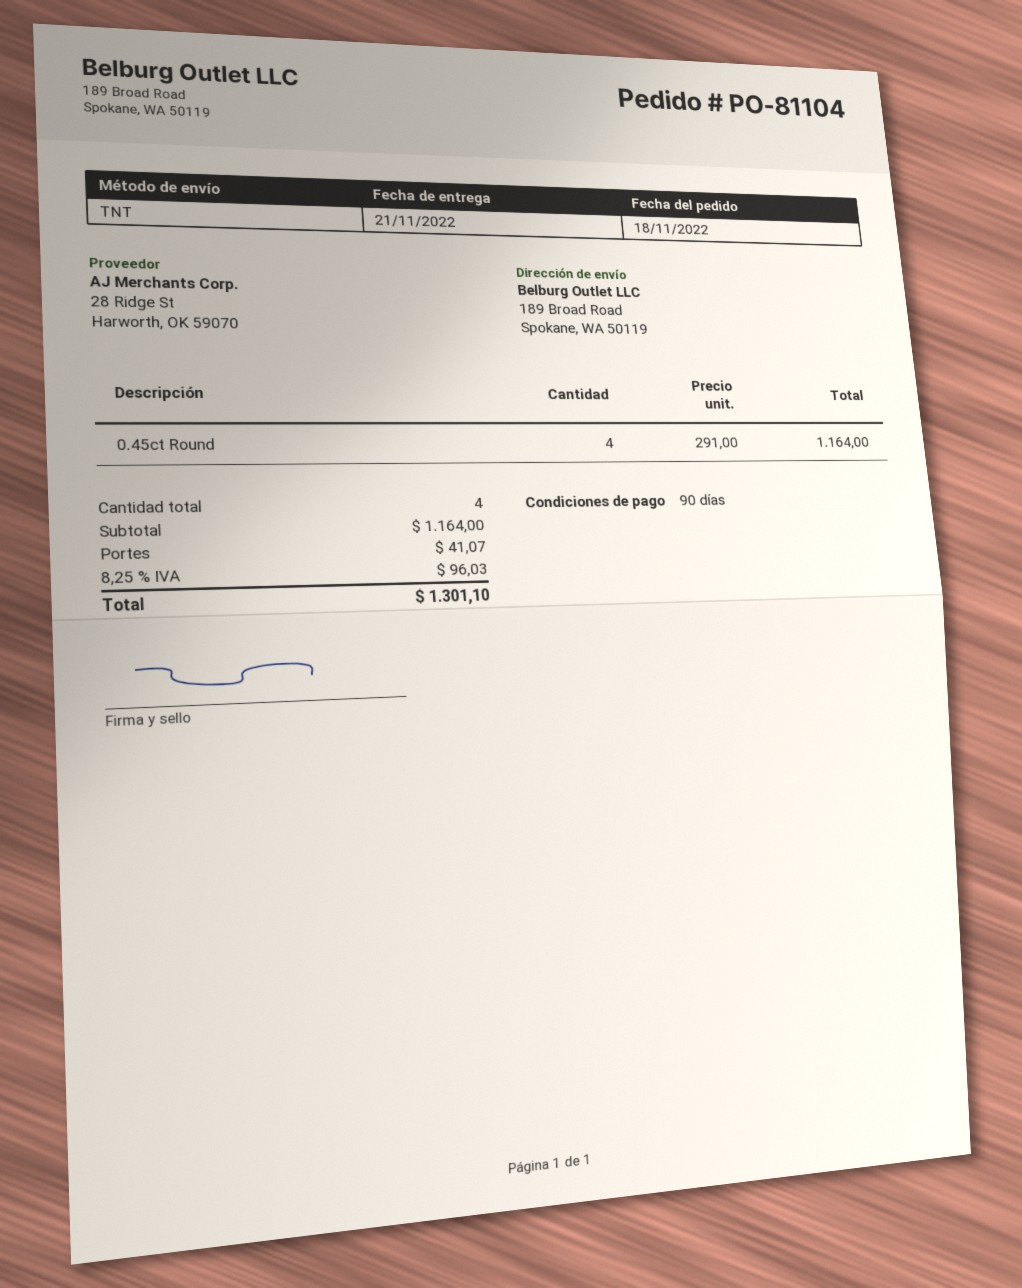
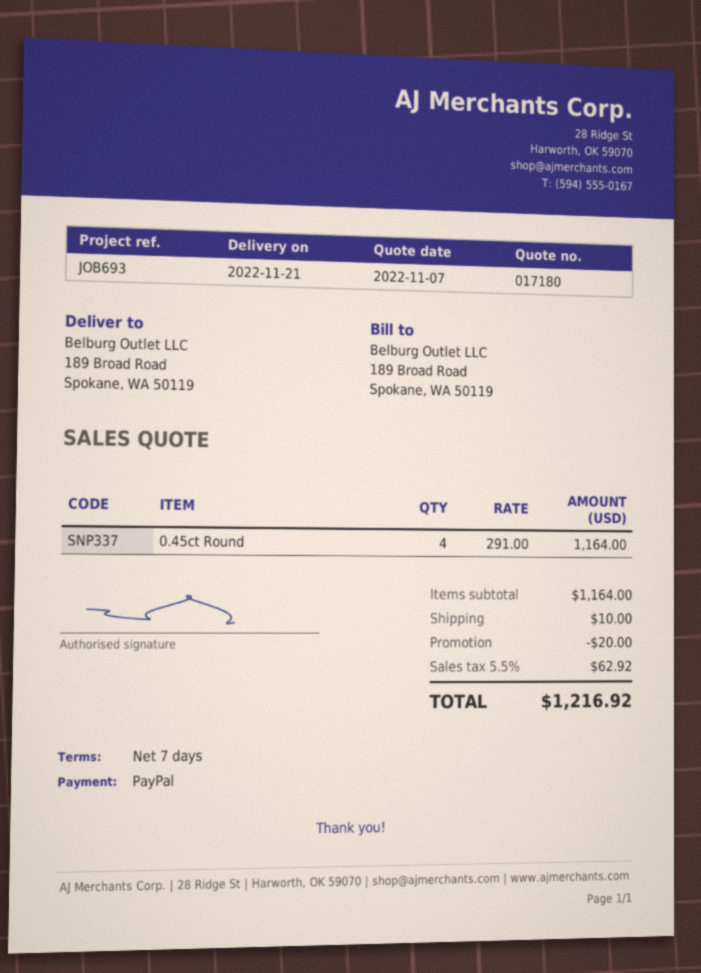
payment terms: 90 days -> 7 days
discount: none -> 20.00
shipping: 41.07 -> 10.00
tax: 8.25% = 96.03 -> 5.5% = 62.92
total: 1301.10 -> 1216.92

